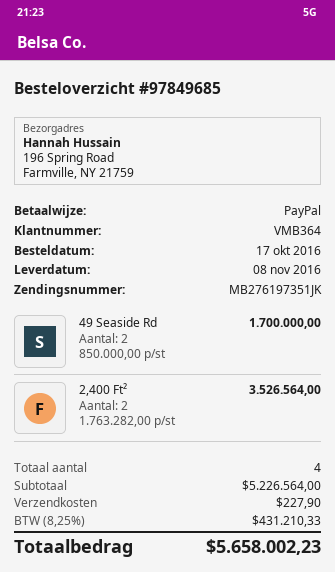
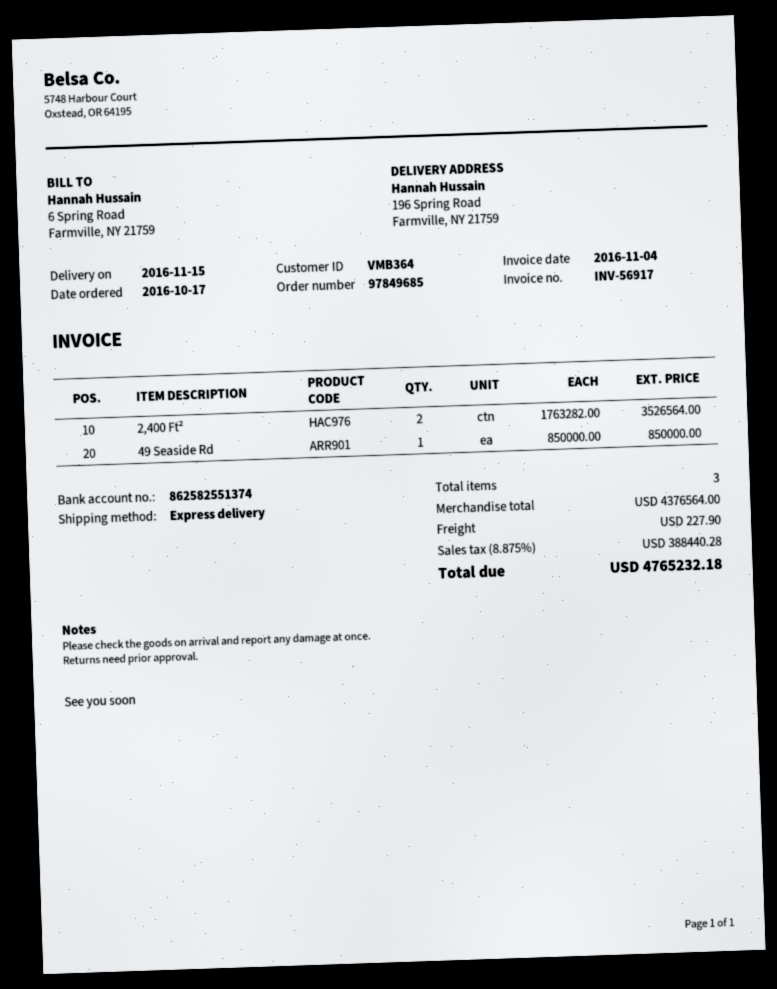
delivery date: 2016-11-08 -> 2016-11-15
49 Seaside Rd: 2 x 850000.00 = 1700000.00 -> 1 x 850000.00 = 850000.00
total quantity: 4 -> 3
subtotal: 5226564.00 -> 4376564.00
tax: 8.25% = 431210.33 -> 8.875% = 388440.28
total: 5658002.23 -> 4765232.18

